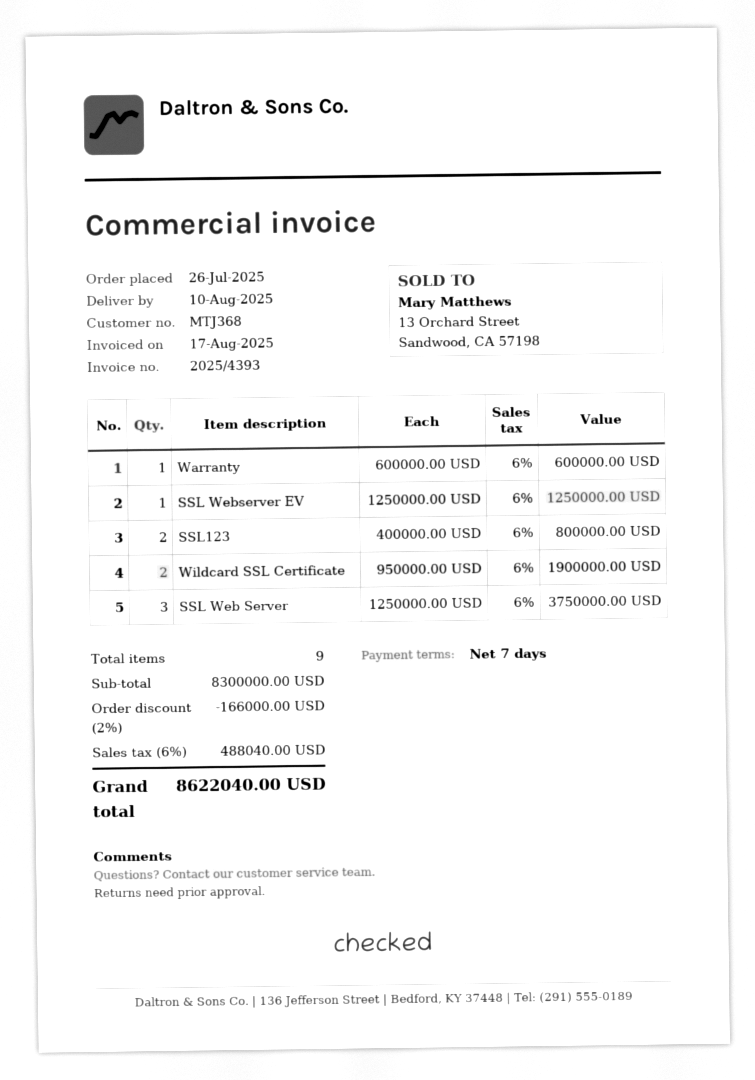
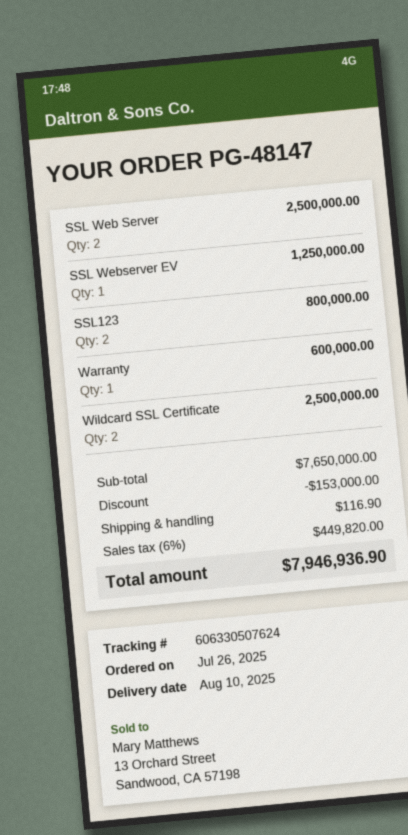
Wildcard SSL Certificate: 2 for 1900000.00 -> 2 for 2500000.00
SSL Web Server: 3 for 3750000.00 -> 2 for 2500000.00
subtotal: 8300000.00 -> 7650000.00
discount: 166000.00 -> 153000.00
shipping: none -> 116.90
tax: 6% = 488040.00 -> 6% = 449820.00
total: 8622040.00 -> 7946936.90

